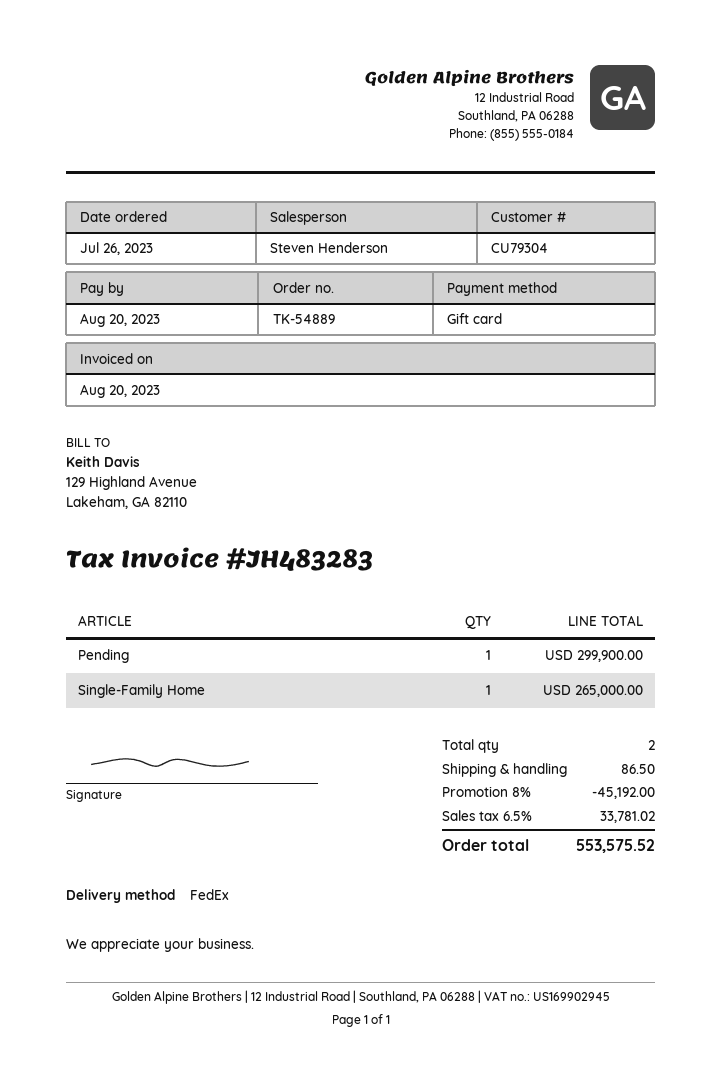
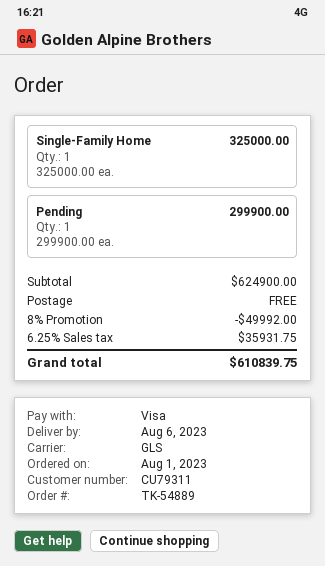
order date: 2023-07-26 -> 2023-08-01
customer number: CU79304 -> CU79311
payment method: gift card -> Visa
shipping method: FedEx -> GLS
Single-Family Home: 1 for 265000.00 -> 1 for 325000.00
discount: 8% = 45192.00 -> 8% = 49992.00
shipping: 86.50 -> 0.00
tax: 6.5% = 33781.02 -> 6.25% = 35931.75
total: 553575.52 -> 610839.75

